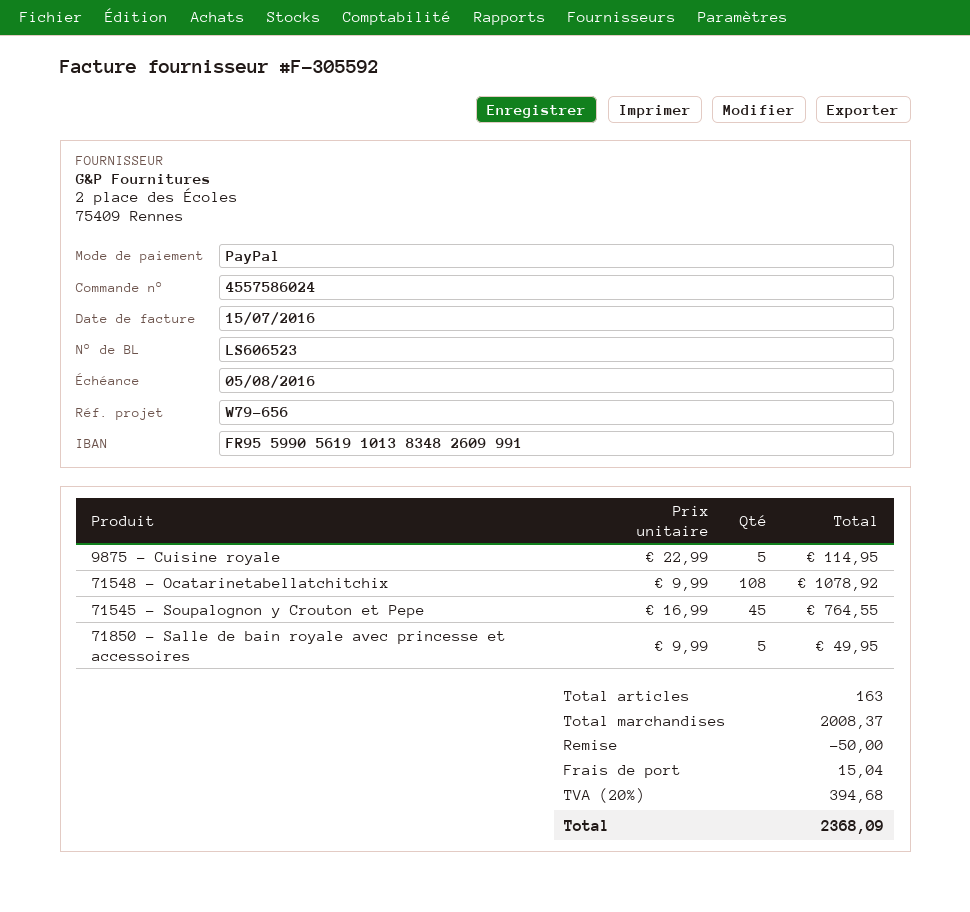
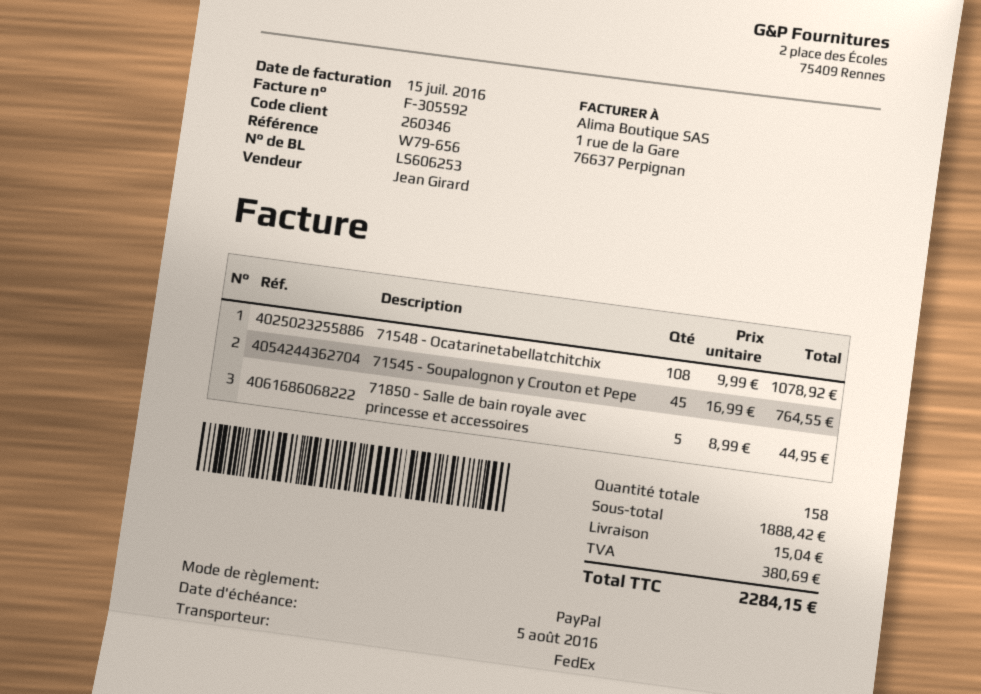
delivery note number: LS606523 -> LS606253
9875 - Cuisine royale: 5 x 22.99 = 114.95 -> none
71850 - Salle de bain royale avec princesse et accessoires: 5 x 9.99 = 49.95 -> 5 x 8.99 = 44.95
total quantity: 163 -> 158
subtotal: 2008.37 -> 1888.42
discount: 50.00 -> none
tax: 394.68 -> 380.69
total: 2368.09 -> 2284.15

